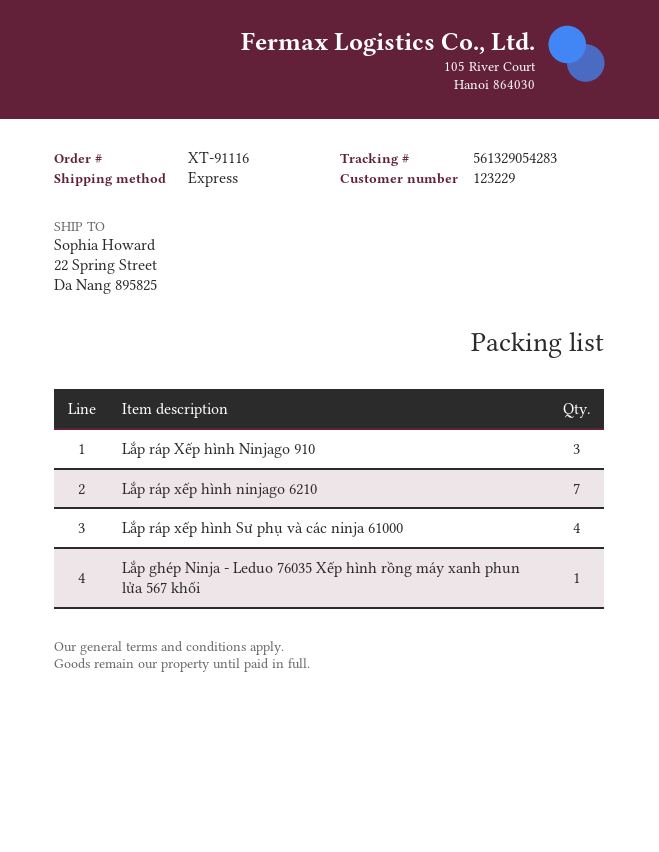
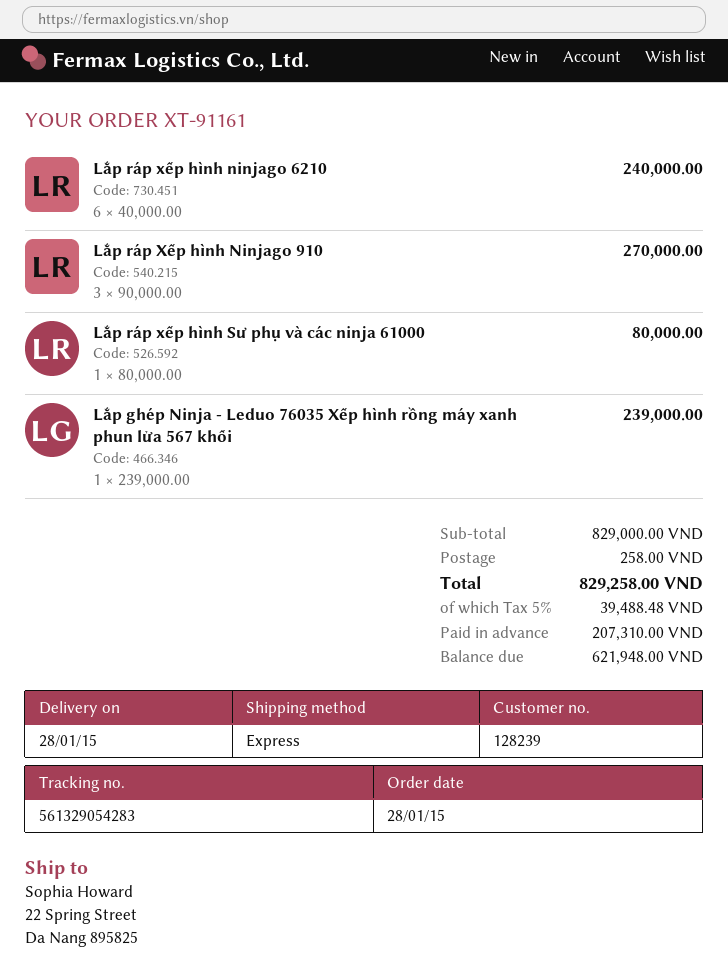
order number: XT-91116 -> XT-91161
customer number: 123229 -> 128239
Lắp ráp xếp hình ninjago 6210: 7 -> 6
Lắp ráp xếp hình Sư phụ và các ninja 61000: 4 -> 1

